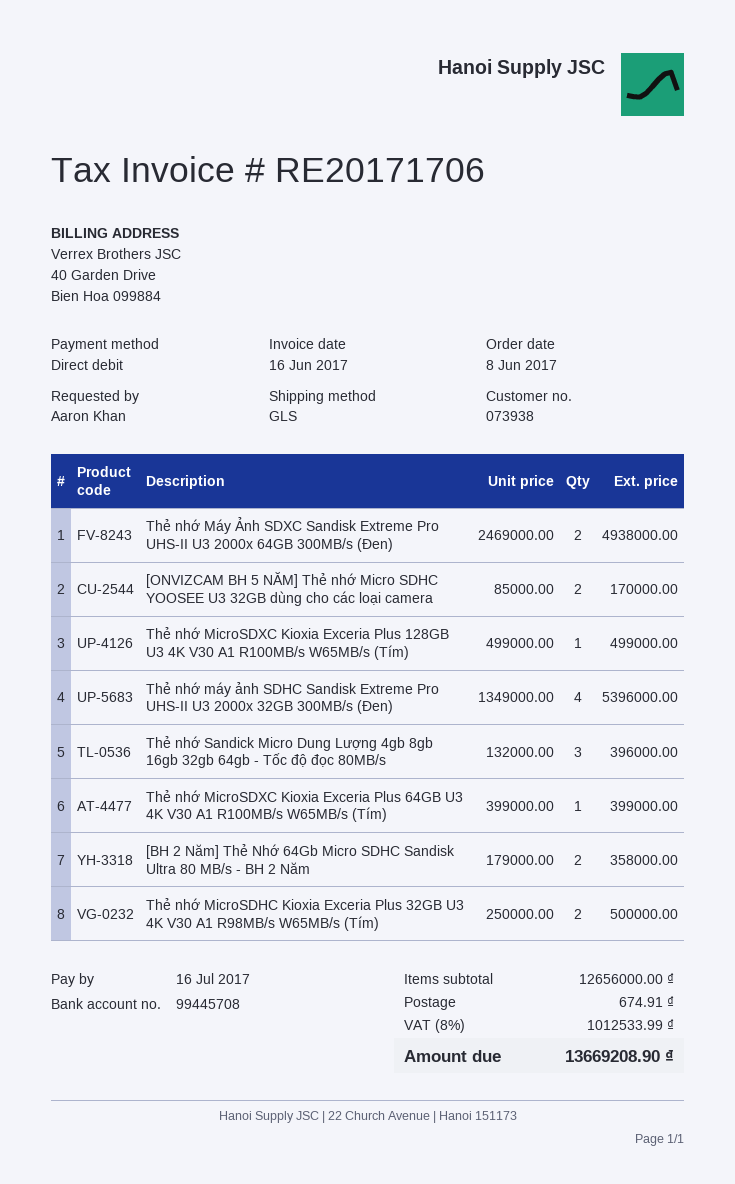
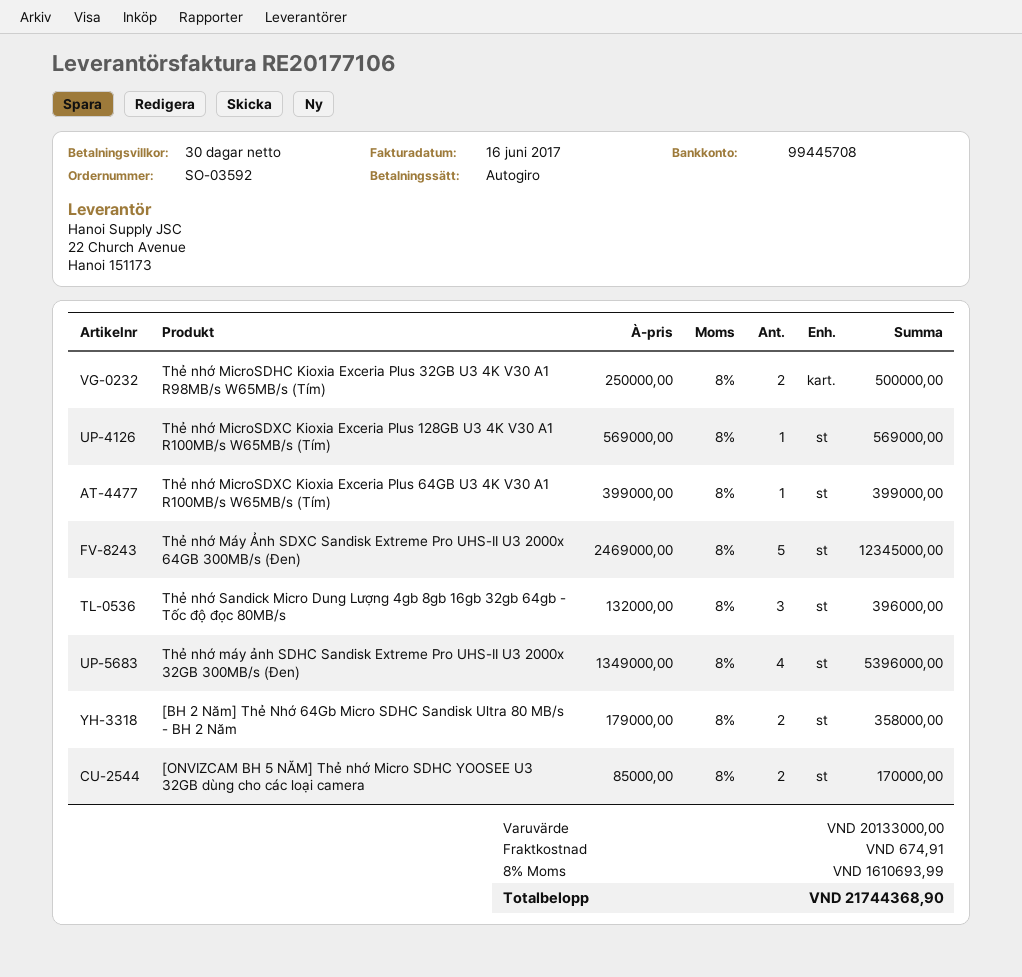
invoice number: RE20171706 -> RE20177106
Thẻ nhớ Máy Ảnh SDXC Sandisk Extreme Pro UHS-II U3 2000x 64GB 300MB/s (Đen): 2 x 2469000.00 = 4938000.00 -> 5 x 2469000.00 = 12345000.00
Thẻ nhớ MicroSDXC Kioxia Exceria Plus 128GB U3 4K V30 A1 R100MB/s W65MB/s (Tím): 1 x 499000.00 = 499000.00 -> 1 x 569000.00 = 569000.00
subtotal: 12656000.00 -> 20133000.00
tax: 8% = 1012533.99 -> 8% = 1610693.99
total: 13669208.90 -> 21744368.90

